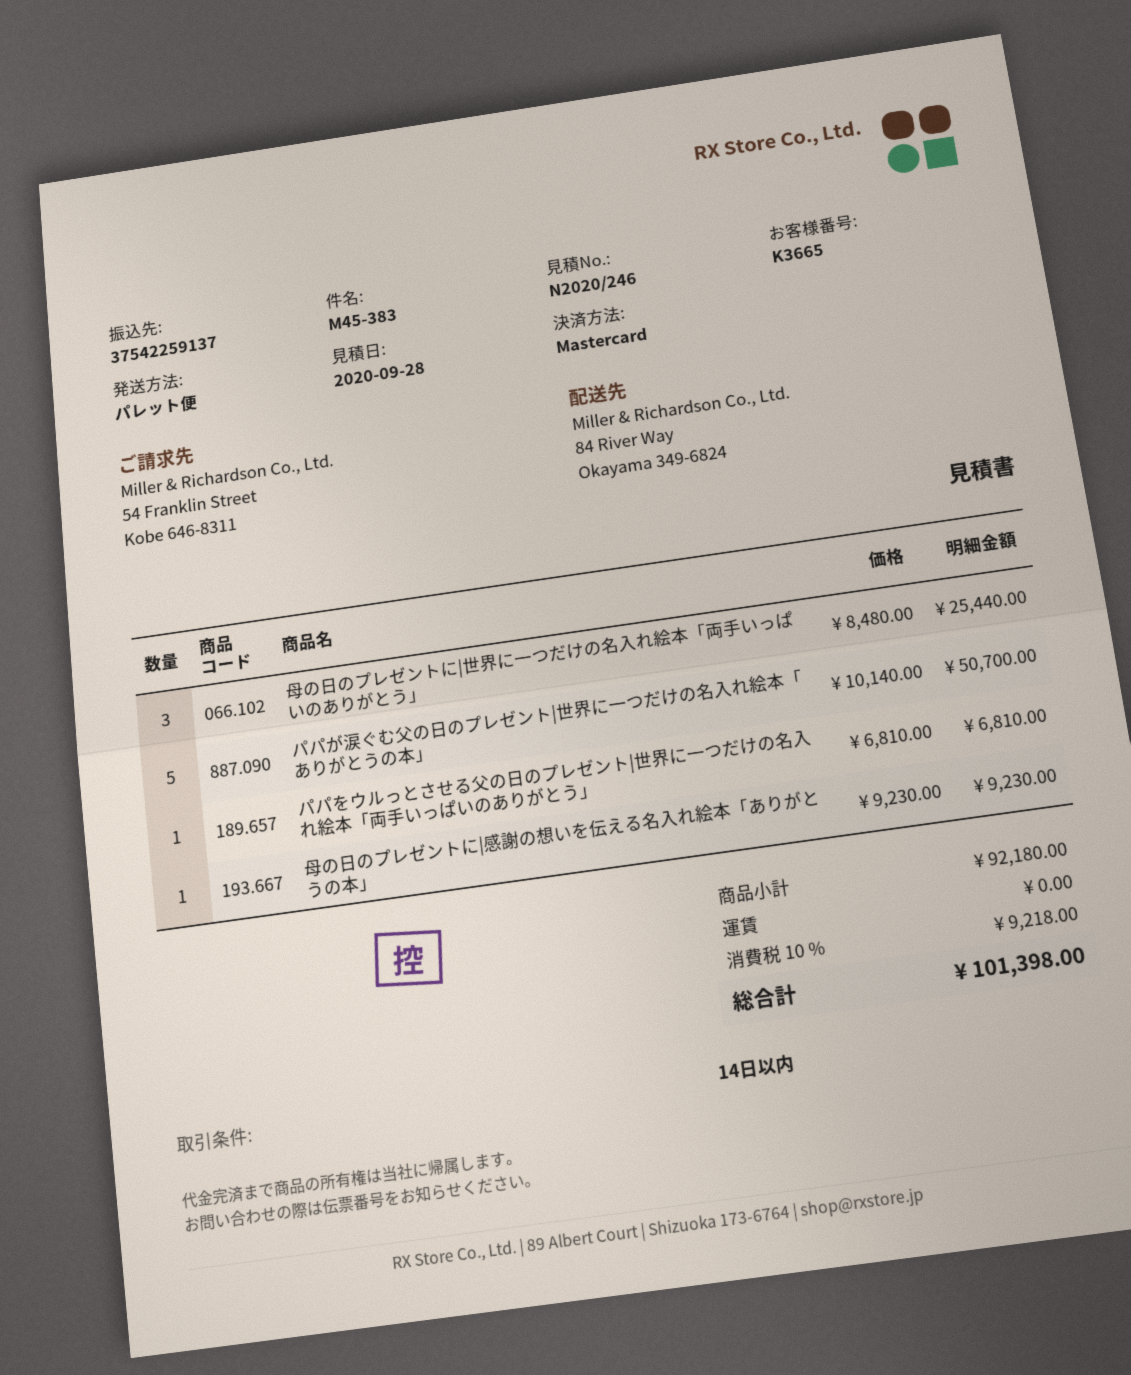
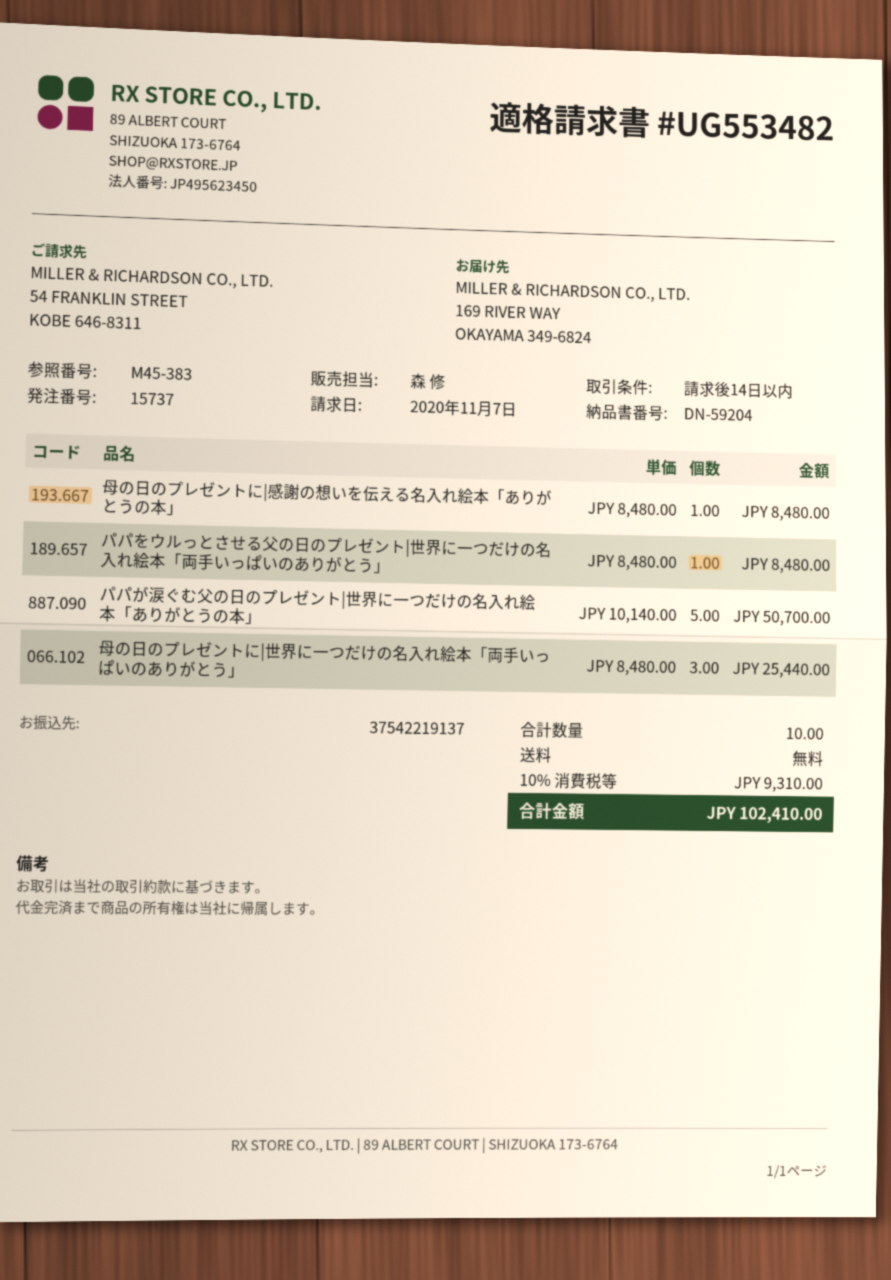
bank account: 37542259137 -> 37542219137
ship to: 84 River Way, Okayama 349-6824 -> 169 RIVER WAY, OKAYAMA 349-6824
パパをウルっとさせる父の日のプレゼント|世界に一つだけの名入れ絵本「両手いっぱいのありがとう」: 1 x 6810.00 = 6810.00 -> 1 x 8480.00 = 8480.00
母の日のプレゼントに|感謝の想いを伝える名入れ絵本「ありがとうの本」: 1 x 9230.00 = 9230.00 -> 1 x 8480.00 = 8480.00
tax: 10% = 9218.00 -> 10% = 9310.00
total: 101398.00 -> 102410.00

